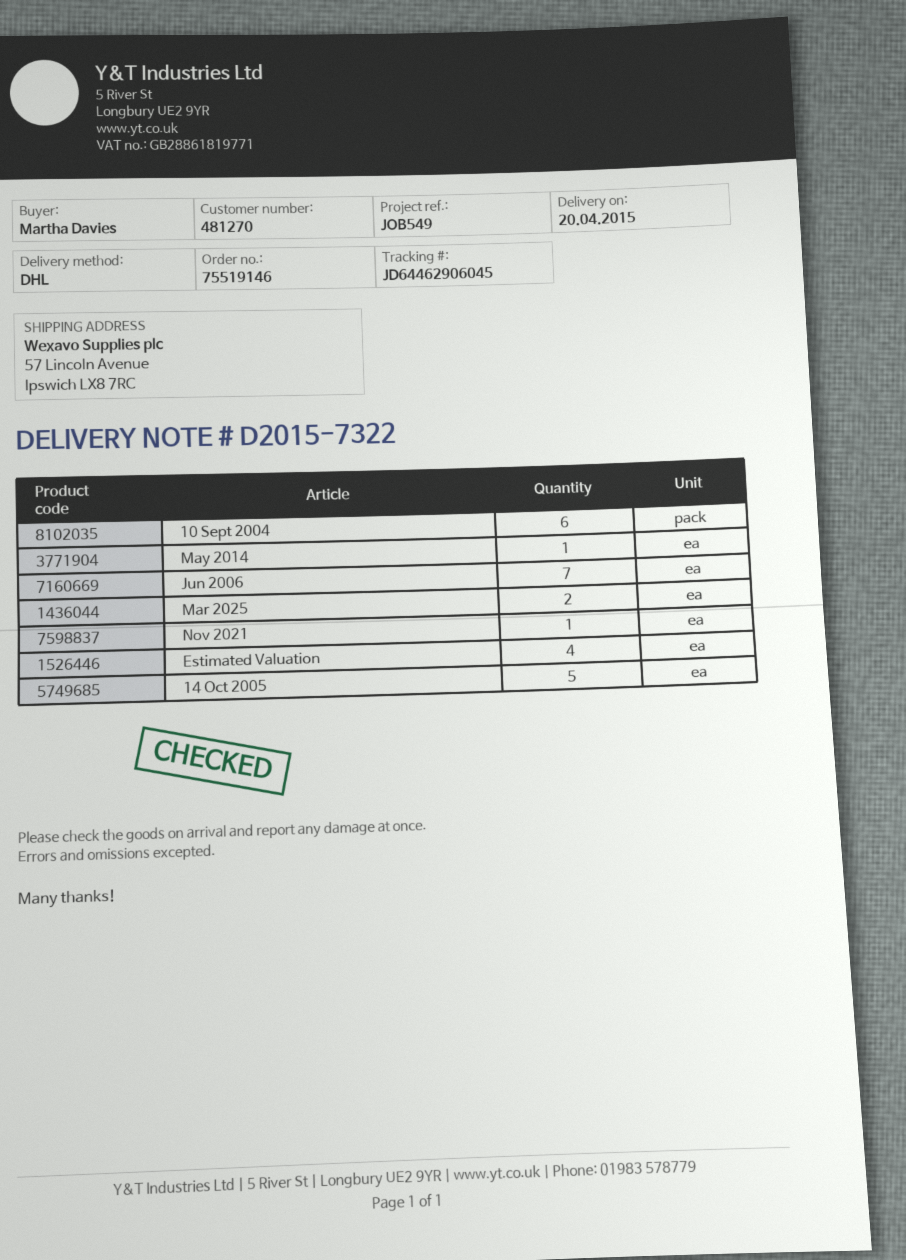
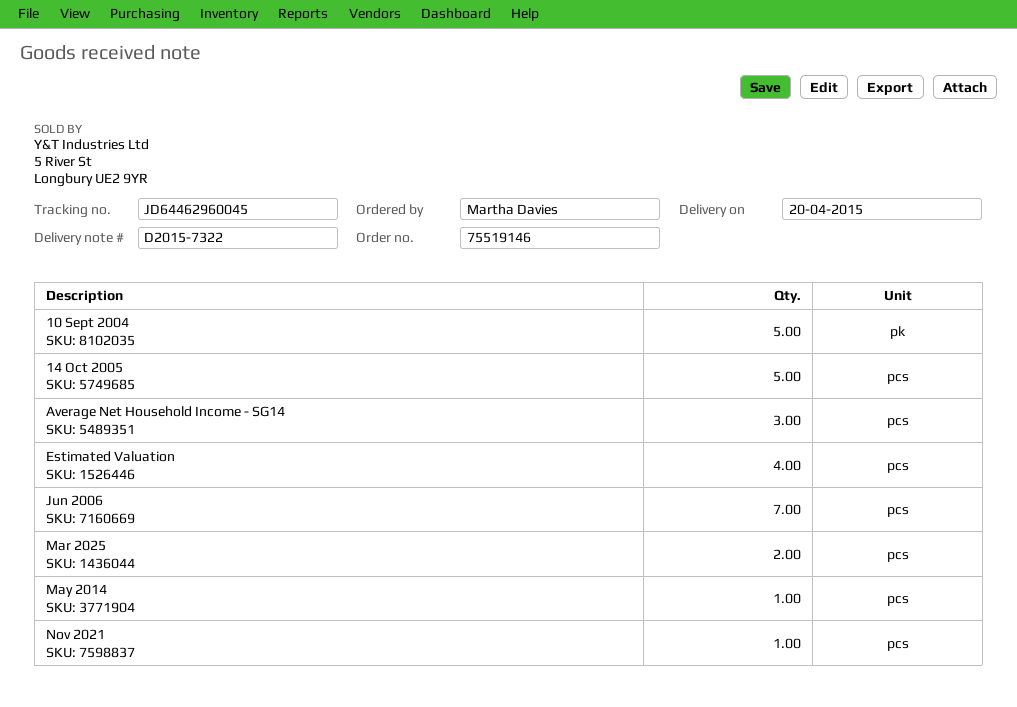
tracking number: JD64462906045 -> JD64462960045
10 Sept 2004: 6 -> 5
Average Net Household Income - SG14: none -> 3

